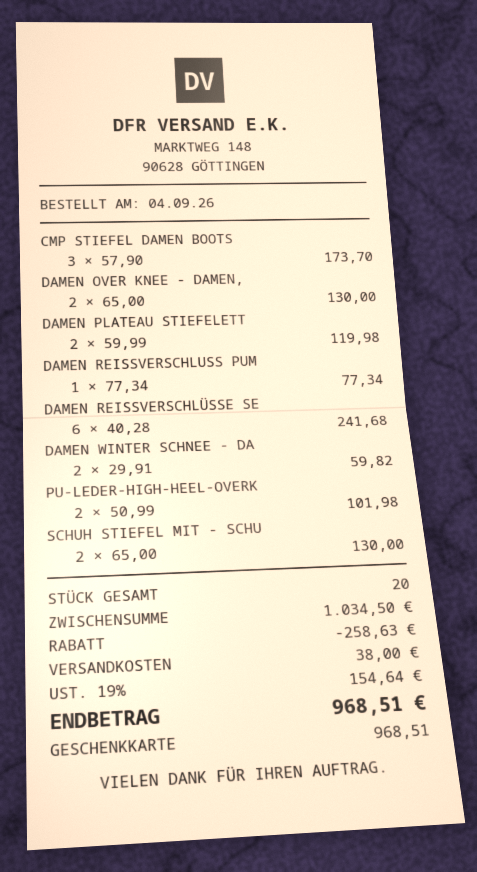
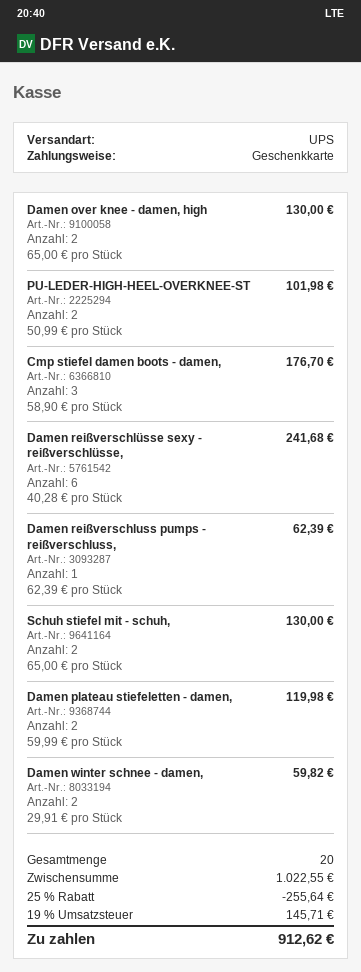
CMP STIEFEL DAMEN BOOTS: 3 x 57.90 = 173.70 -> 3 x 58.90 = 176.70
DAMEN REISSVERSCHLUSS PUM: 1 x 77.34 = 77.34 -> 1 x 62.39 = 62.39
subtotal: 1034.50 -> 1022.55
discount: 258.63 -> 255.64
shipping: 38.00 -> none
tax: 19% = 154.64 -> 19% = 145.71
total: 968.51 -> 912.62

